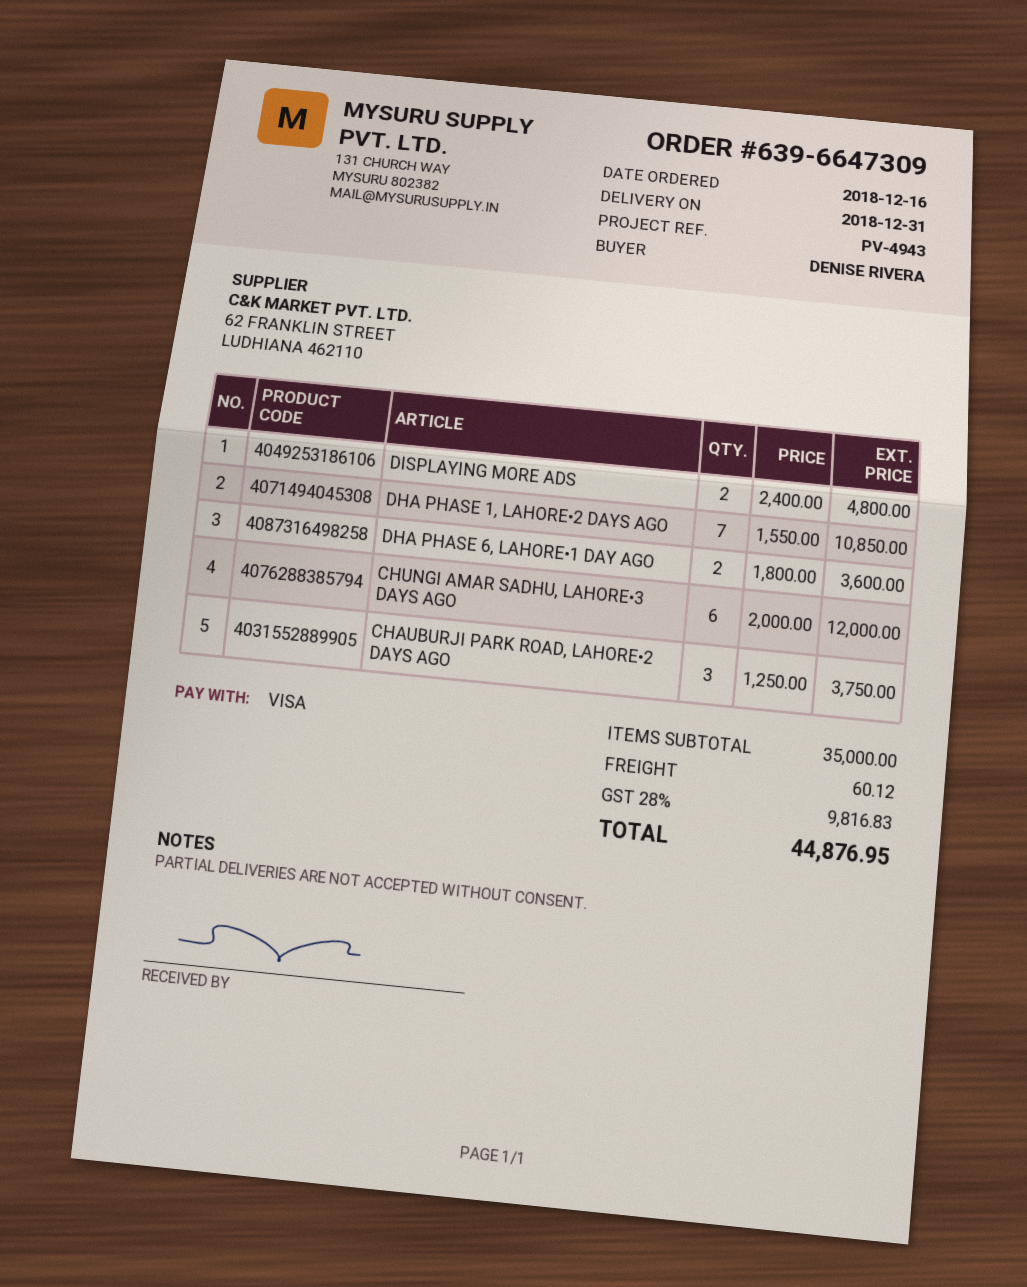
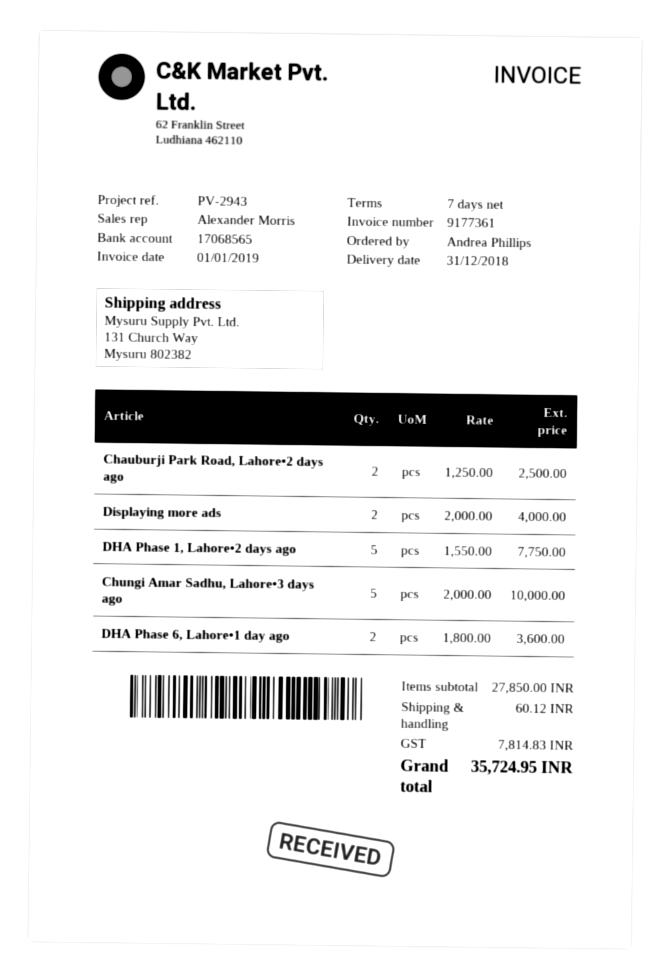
reference: PV-4943 -> PV-2943
ordered by: DENISE RIVERA -> Andrea Phillips
DISPLAYING MORE ADS: 2 x 2400.00 = 4800.00 -> 2 x 2000.00 = 4000.00
DHA PHASE 1, LAHORE•2 DAYS AGO: 7 x 1550.00 = 10850.00 -> 5 x 1550.00 = 7750.00
CHUNGI AMAR SADHU, LAHORE•3 DAYS AGO: 6 x 2000.00 = 12000.00 -> 5 x 2000.00 = 10000.00
CHAUBURJI PARK ROAD, LAHORE•2 DAYS AGO: 3 x 1250.00 = 3750.00 -> 2 x 1250.00 = 2500.00
subtotal: 35000.00 -> 27850.00
tax: 9816.83 -> 7814.83
total: 44876.95 -> 35724.95

